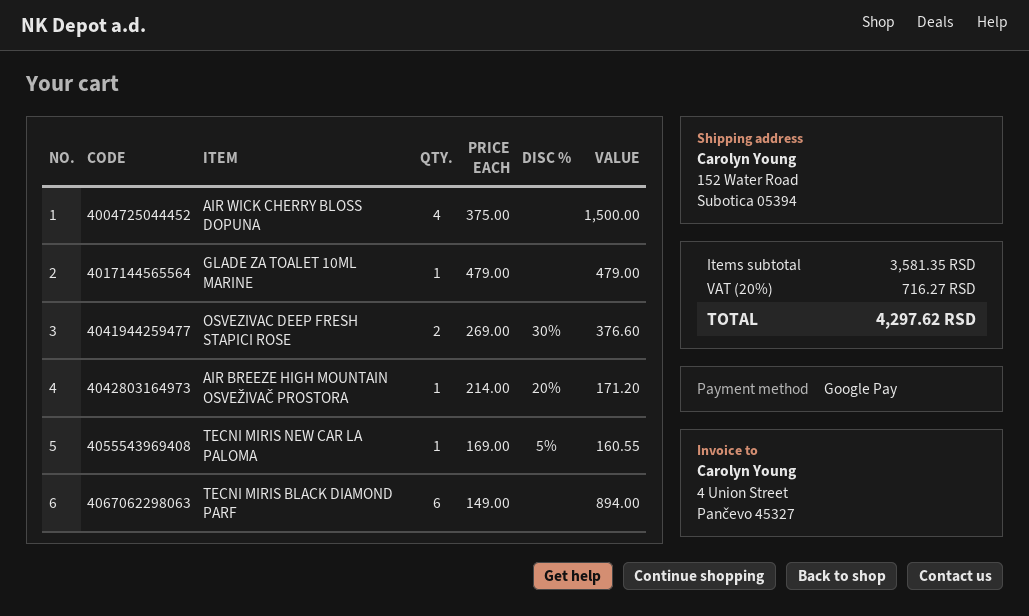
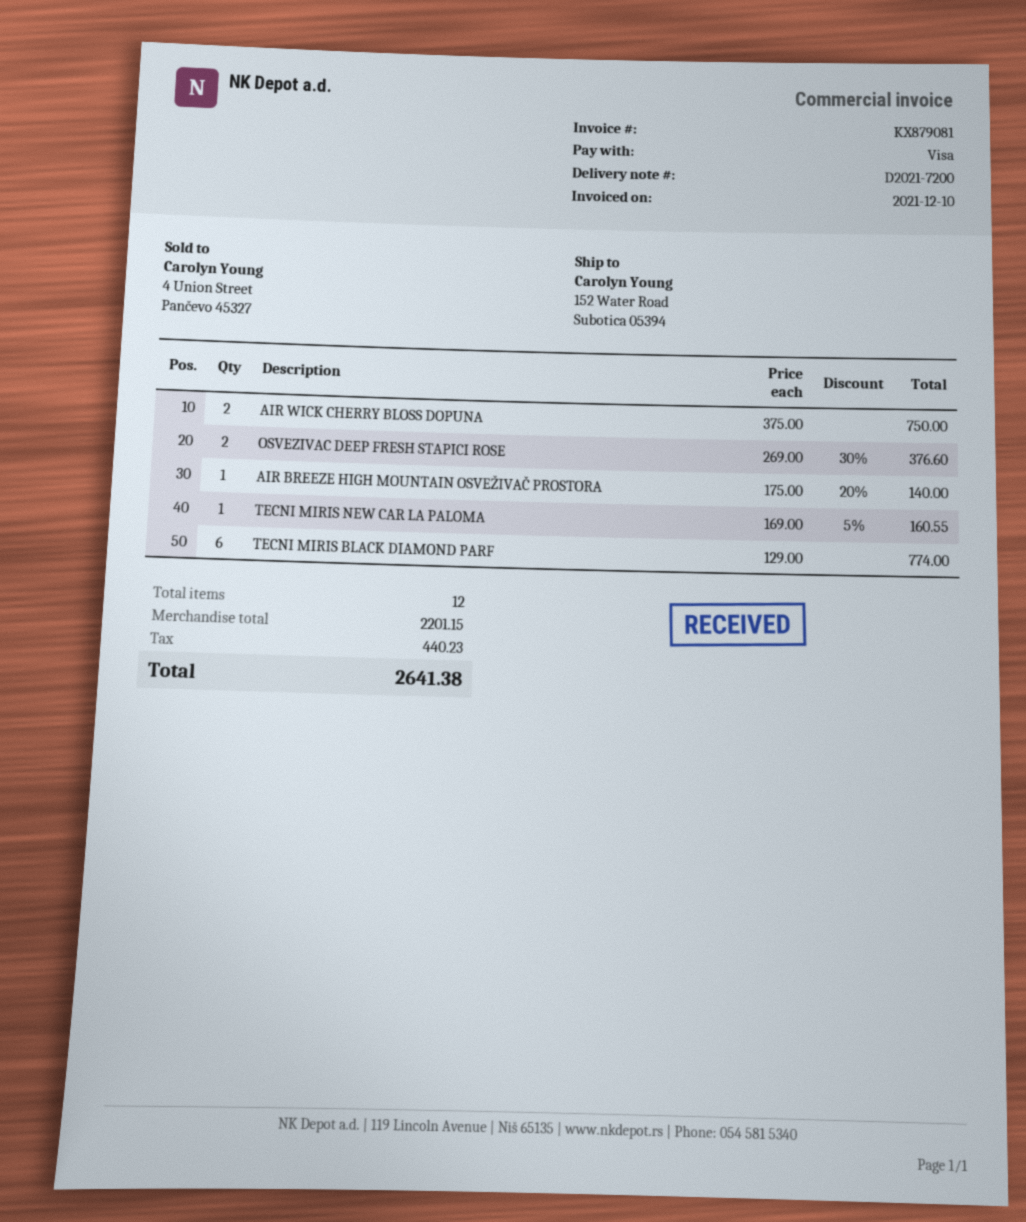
payment method: Google Pay -> Visa
AIR WICK CHERRY BLOSS DOPUNA: 4 x 375.00 = 1500.00 -> 2 x 375.00 = 750.00
GLADE ZA TOALET 10ML MARINE: 1 x 479.00 = 479.00 -> none
AIR BREEZE HIGH MOUNTAIN OSVEŽIVAČ PROSTORA: 1 x 214.00 - 20% = 171.20 -> 1 x 175.00 - 20% = 140.00
TECNI MIRIS BLACK DIAMOND PARF: 6 x 149.00 = 894.00 -> 6 x 129.00 = 774.00
subtotal: 3581.35 -> 2201.15
tax: 716.27 -> 440.23
total: 4297.62 -> 2641.38

